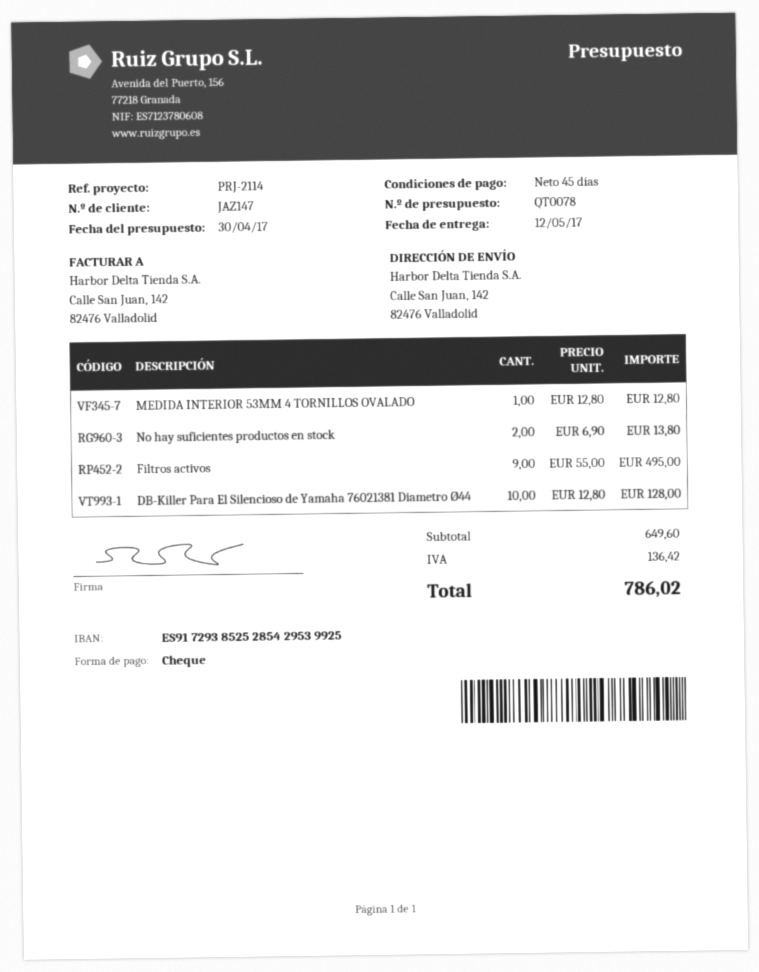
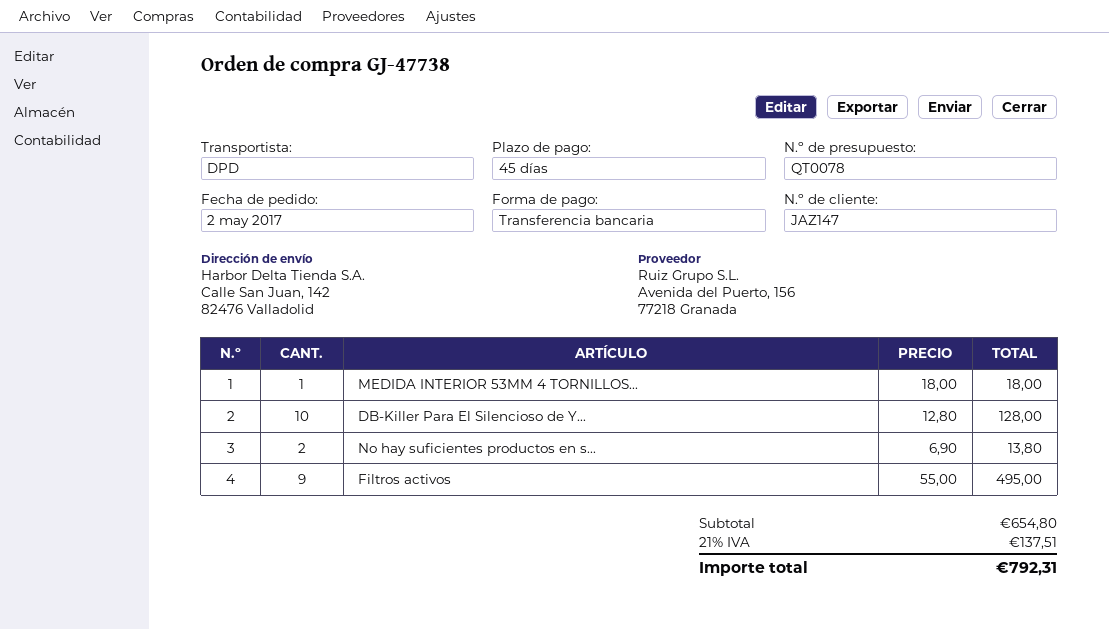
payment method: cheque -> bank transfer
MEDIDA INTERIOR 53MM 4 TORNILLOS OVALADO: 1 x 12.80 = 12.80 -> 1 x 18.00 = 18.00
subtotal: 649.60 -> 654.80
tax: 136.42 -> 137.51
total: 786.02 -> 792.31

